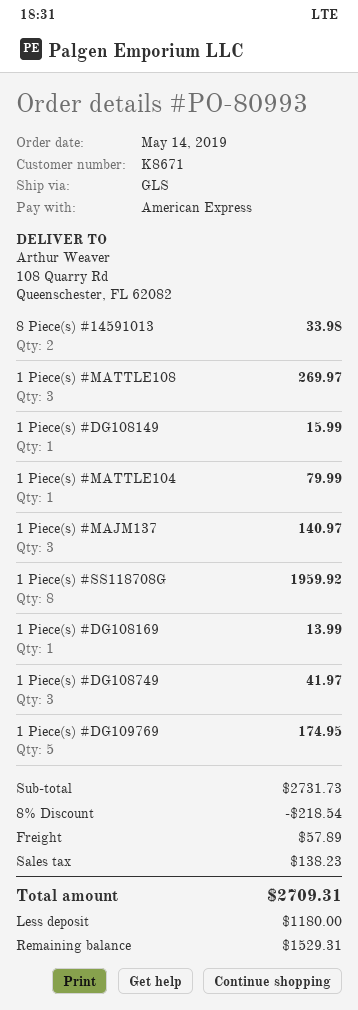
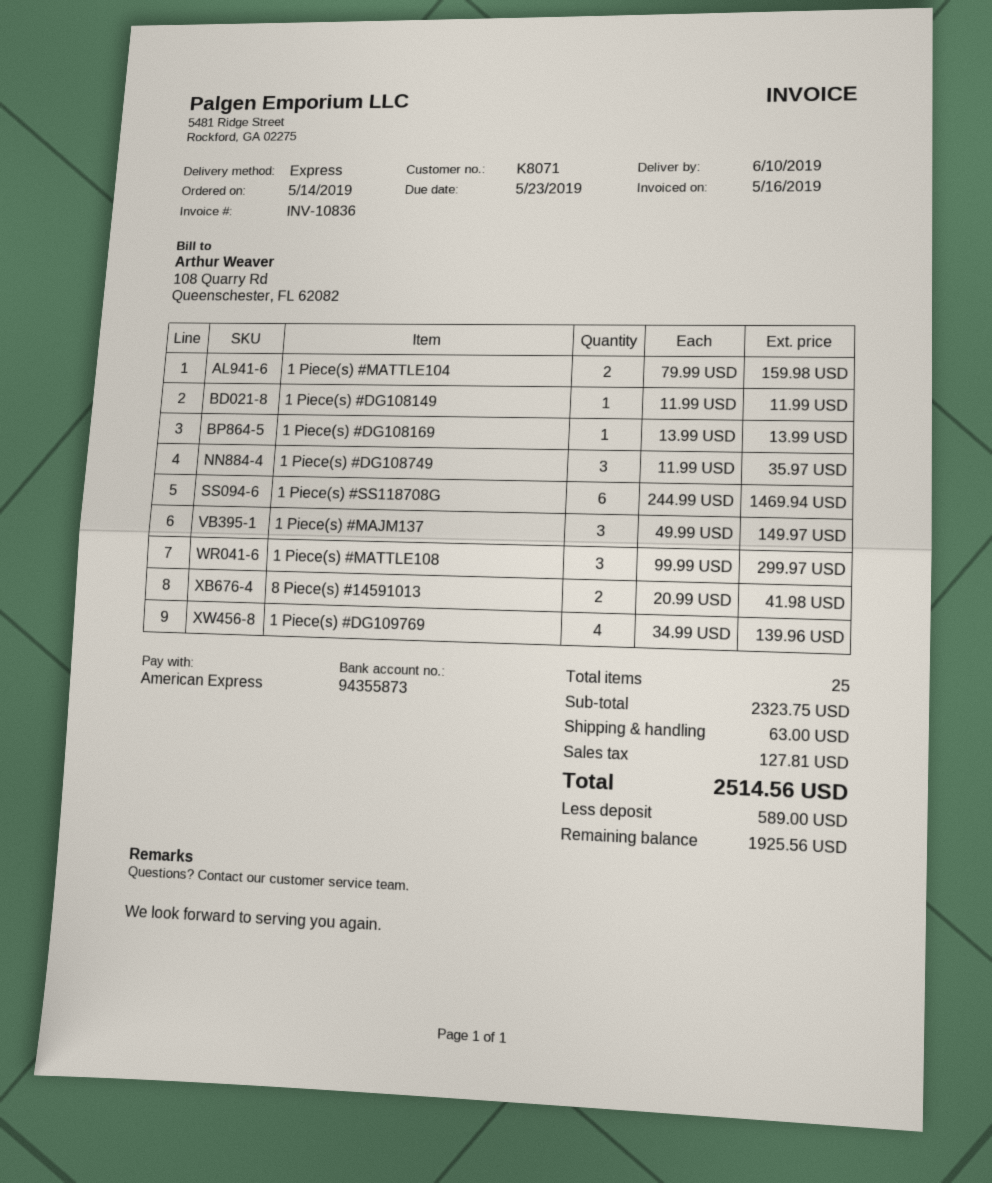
customer number: K8671 -> K8071
shipping method: GLS -> express
8 Piece(s) #14591013: 2 for 33.98 -> 2 for 41.98
1 Piece(s) #MATTLE108: 3 for 269.97 -> 3 for 299.97
1 Piece(s) #DG108149: 1 for 15.99 -> 1 for 11.99
1 Piece(s) #MATTLE104: 1 for 79.99 -> 2 for 159.98
1 Piece(s) #MAJM137: 3 for 140.97 -> 3 for 149.97
1 Piece(s) #SS118708G: 8 for 1959.92 -> 6 for 1469.94
1 Piece(s) #DG108749: 3 for 41.97 -> 3 for 35.97
1 Piece(s) #DG109769: 5 for 174.95 -> 4 for 139.96
subtotal: 2731.73 -> 2323.75
discount: 8% = 218.54 -> none
shipping: 57.89 -> 63.00
tax: 138.23 -> 127.81
total: 2709.31 -> 2514.56
deposit: 1180.00 -> 589.00
balance: 1529.31 -> 1925.56

